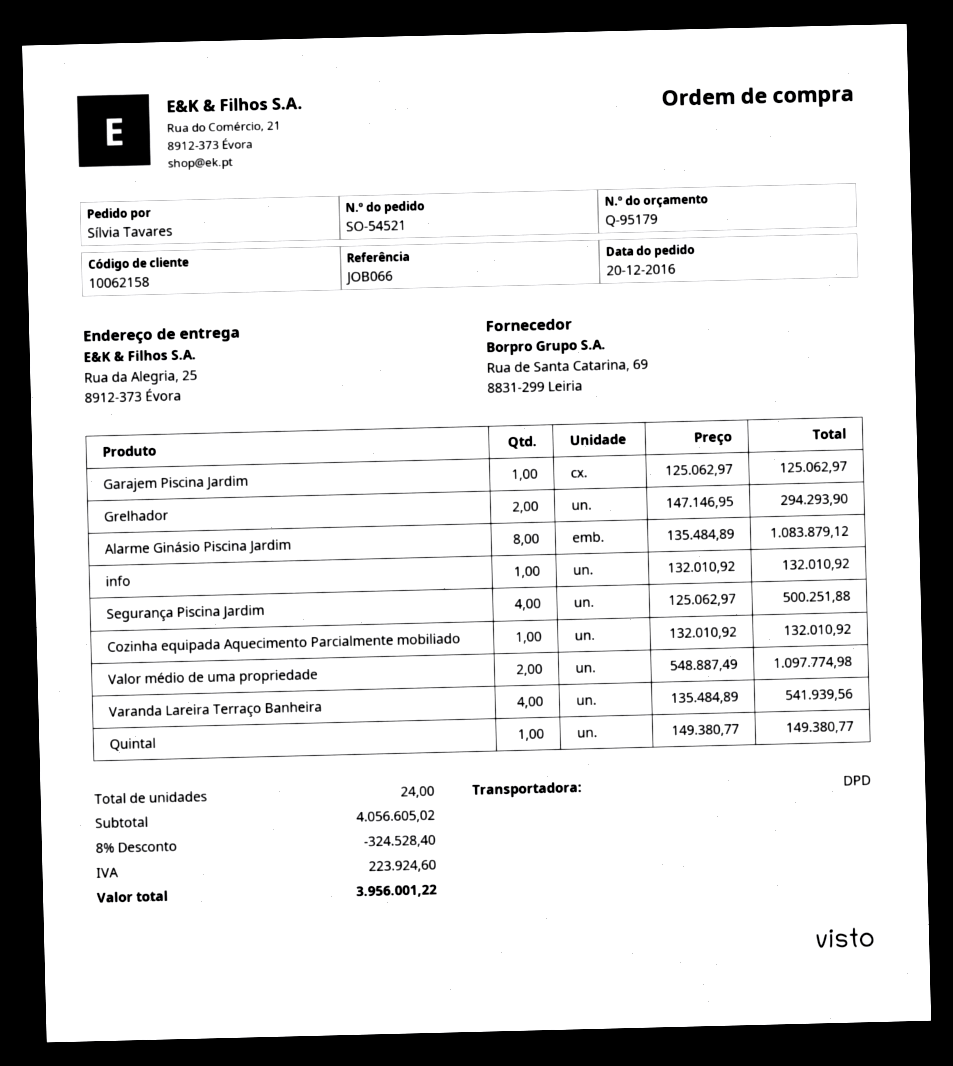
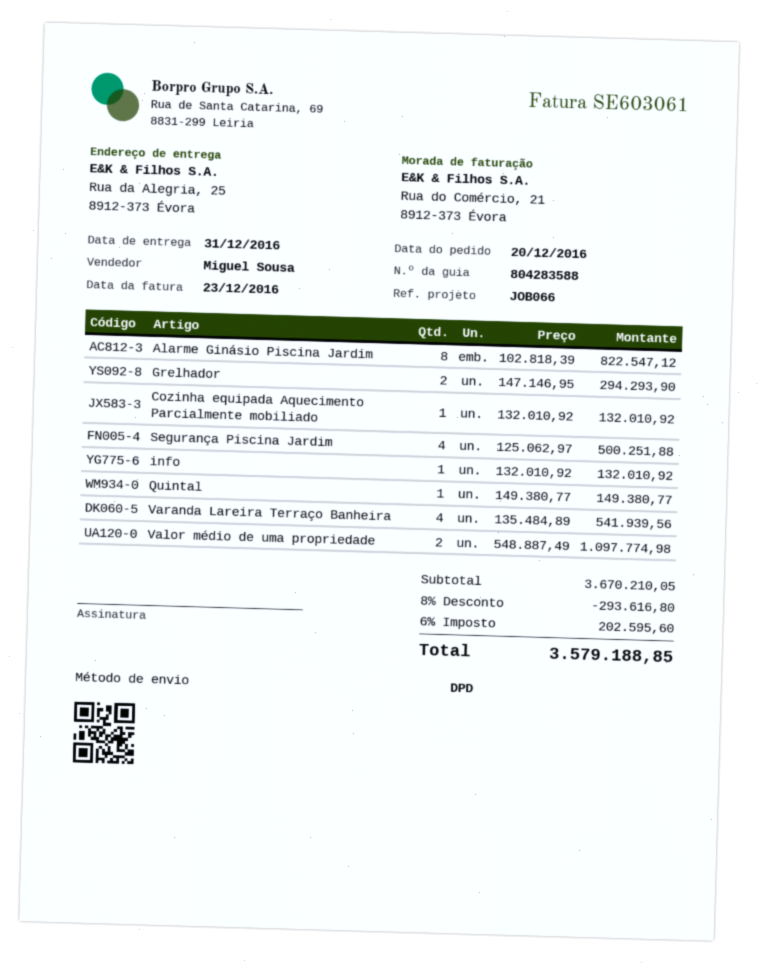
Garajem Piscina Jardim: 1 x 125062.97 = 125062.97 -> none
Alarme Ginásio Piscina Jardim: 8 x 135484.89 = 1083879.12 -> 8 x 102818.39 = 822547.12
subtotal: 4056605.02 -> 3670210.05
discount: 8% = 324528.40 -> 8% = 293616.80
tax: 223924.60 -> 202595.60
total: 3956001.22 -> 3579188.85

